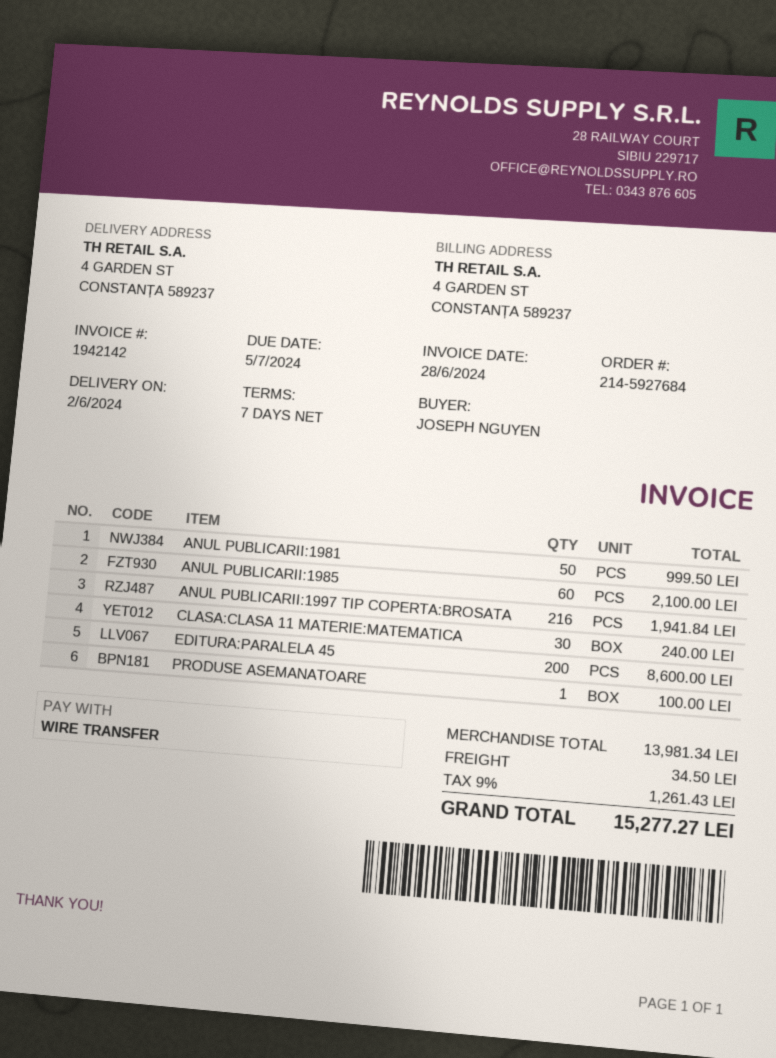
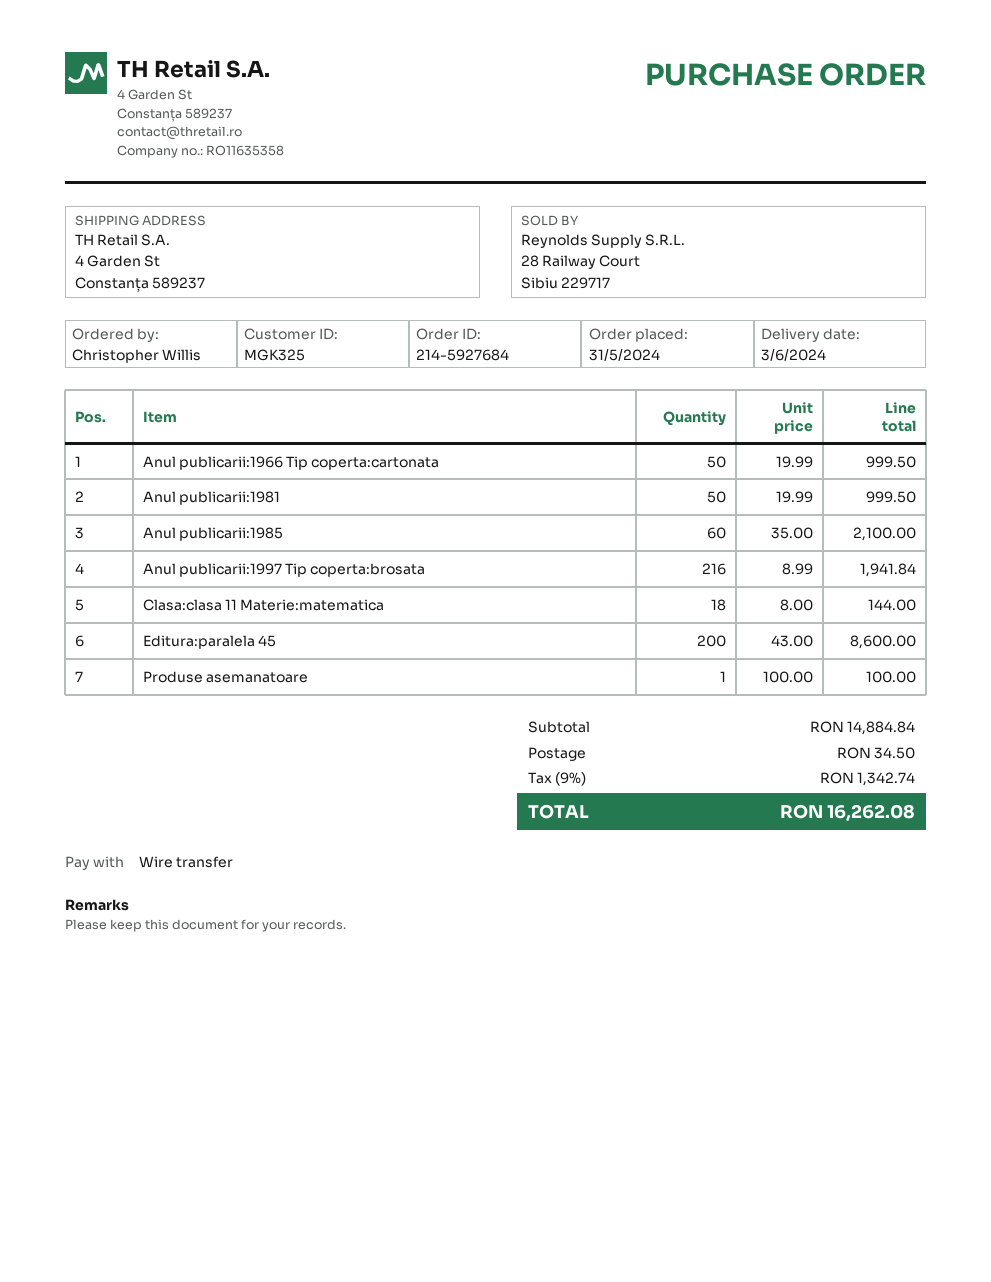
delivery date: 2024-06-02 -> 2024-06-03
ordered by: JOSEPH NGUYEN -> Christopher Willis
CLASA:CLASA 11 MATERIE:MATEMATICA: 30 for 240.00 -> 18 for 144.00
Anul publicarii:1966 Tip coperta:cartonata: none -> 50 for 999.50
subtotal: 13981.34 -> 14884.84
tax: 9% = 1261.43 -> 9% = 1342.74
total: 15277.27 -> 16262.08

